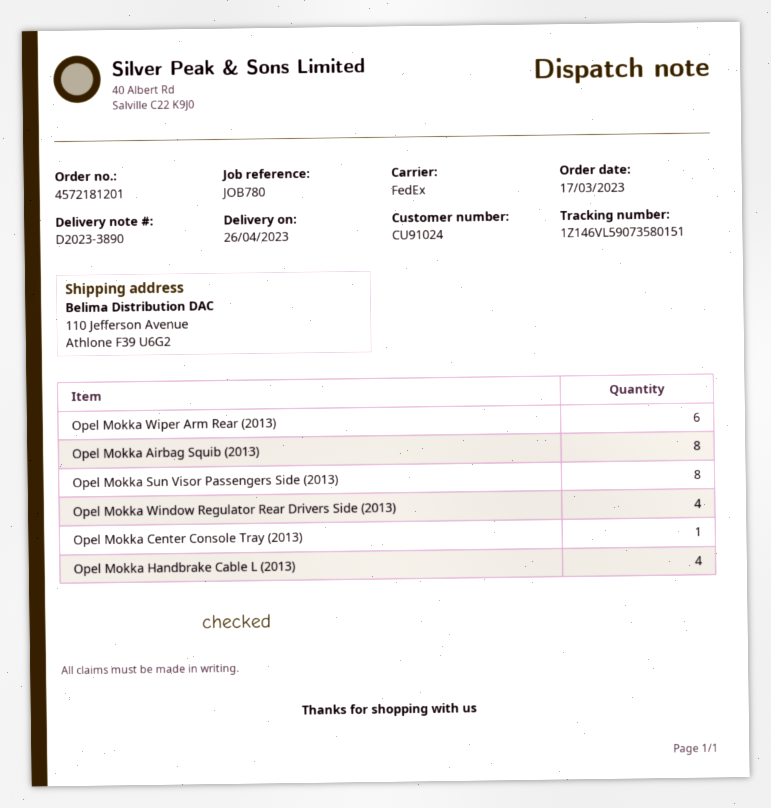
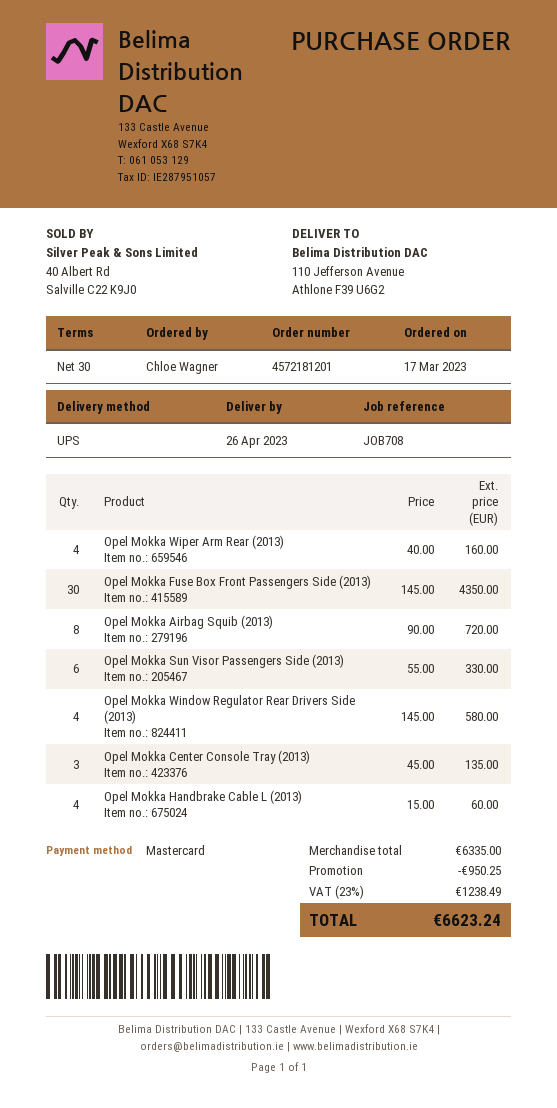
reference: JOB780 -> JOB708
shipping method: FedEx -> UPS
Opel Mokka Wiper Arm Rear (2013): 6 -> 4
Opel Mokka Sun Visor Passengers Side (2013): 8 -> 6
Opel Mokka Center Console Tray (2013): 1 -> 3
Opel Mokka Fuse Box Front Passengers Side (2013): none -> 30

